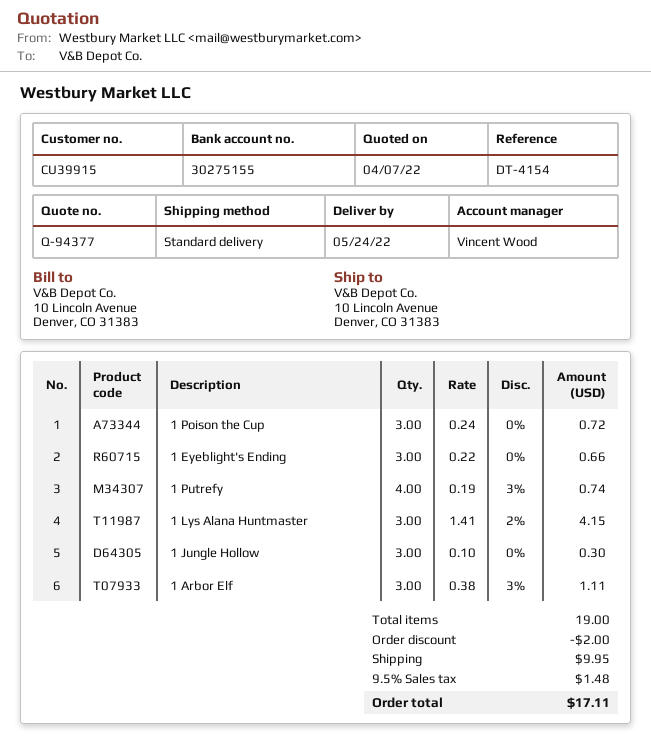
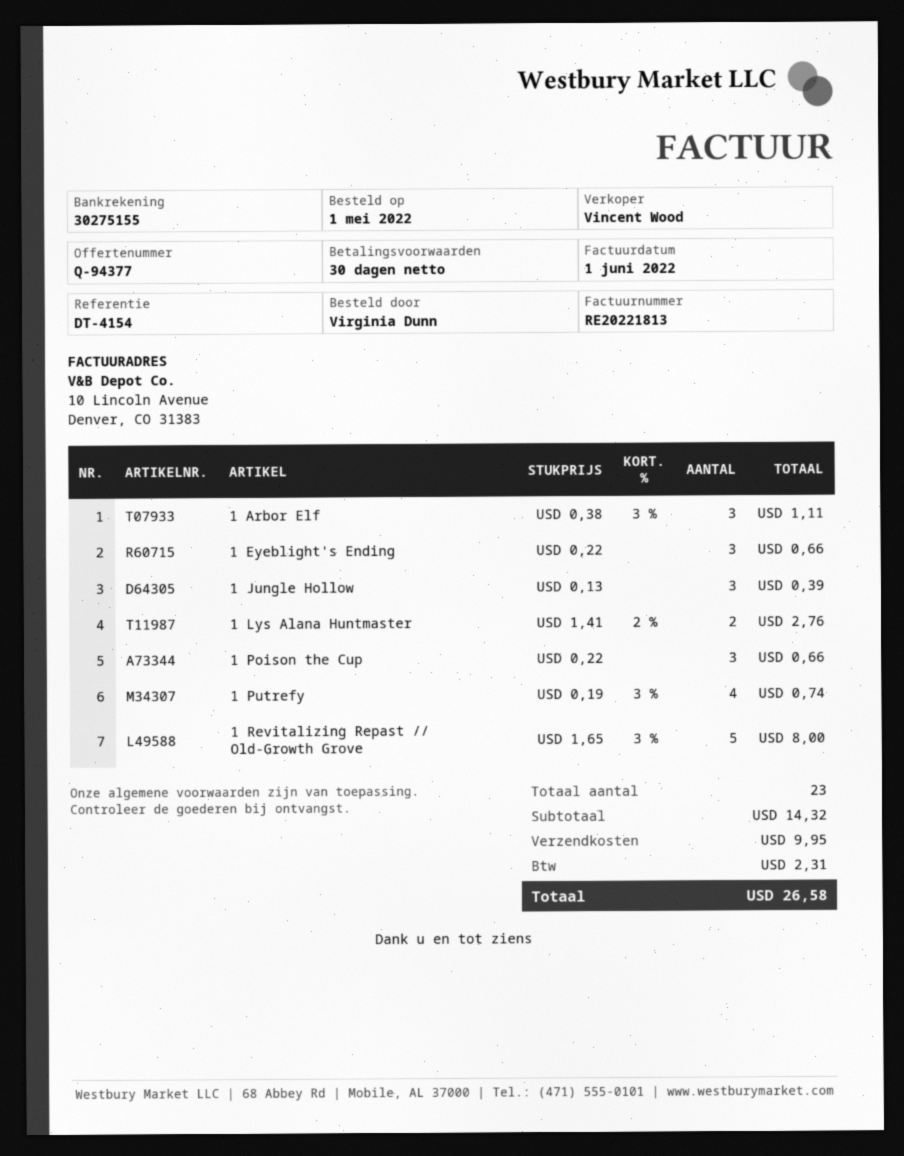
1 Poison the Cup: 3 x 0.24 = 0.72 -> 3 x 0.22 = 0.66
1 Lys Alana Huntmaster: 3 x 1.41 - 2% = 4.15 -> 2 x 1.41 - 2% = 2.76
1 Jungle Hollow: 3 x 0.10 = 0.30 -> 3 x 0.13 = 0.39
1 Revitalizing Repast // Old-Growth Grove: none -> 5 x 1.65 - 3% = 8.00
total quantity: 19 -> 23
discount: 2.00 -> none
tax: 1.48 -> 2.31
total: 17.11 -> 26.58

